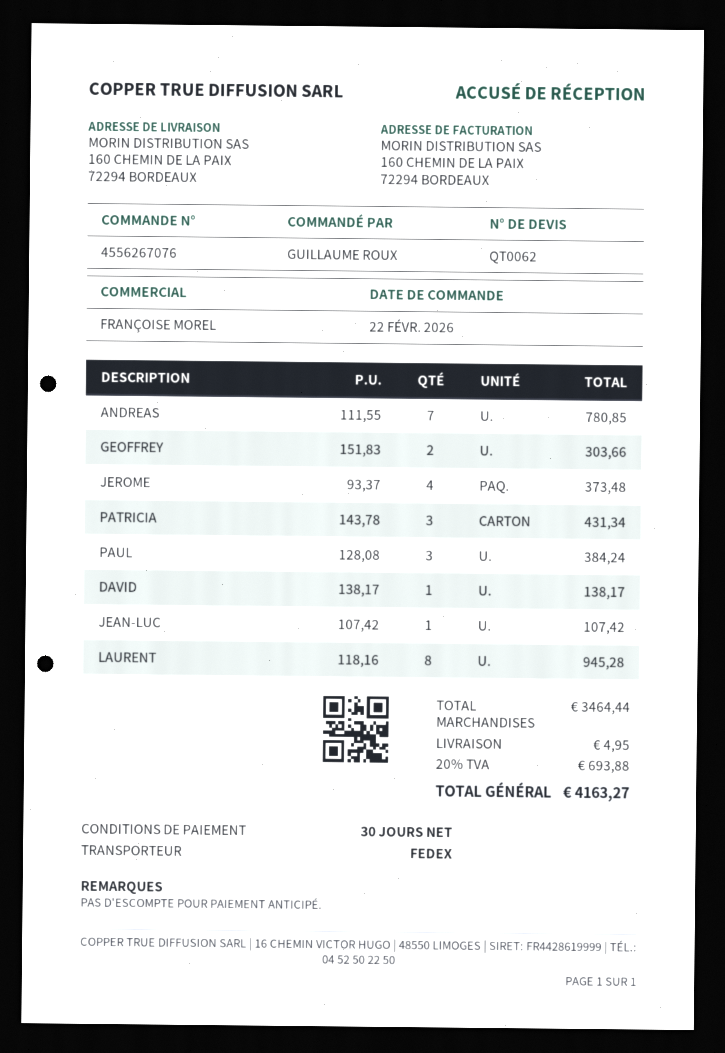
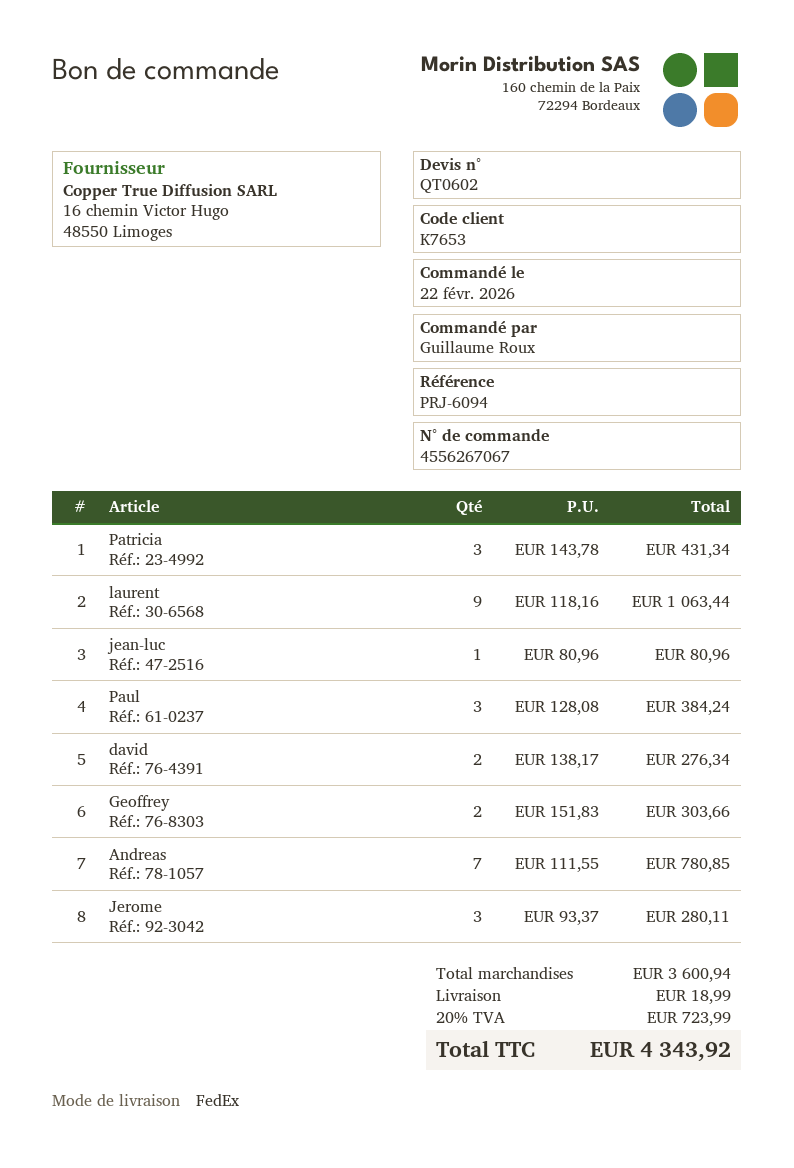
quote number: QT0062 -> QT0602
order number: 4556267076 -> 4556267067
JEROME: 4 x 93.37 = 373.48 -> 3 x 93.37 = 280.11
DAVID: 1 x 138.17 = 138.17 -> 2 x 138.17 = 276.34
JEAN-LUC: 1 x 107.42 = 107.42 -> 1 x 80.96 = 80.96
LAURENT: 8 x 118.16 = 945.28 -> 9 x 118.16 = 1063.44
subtotal: 3464.44 -> 3600.94
shipping: 4.95 -> 18.99
tax: 20% = 693.88 -> 20% = 723.99
total: 4163.27 -> 4343.92

